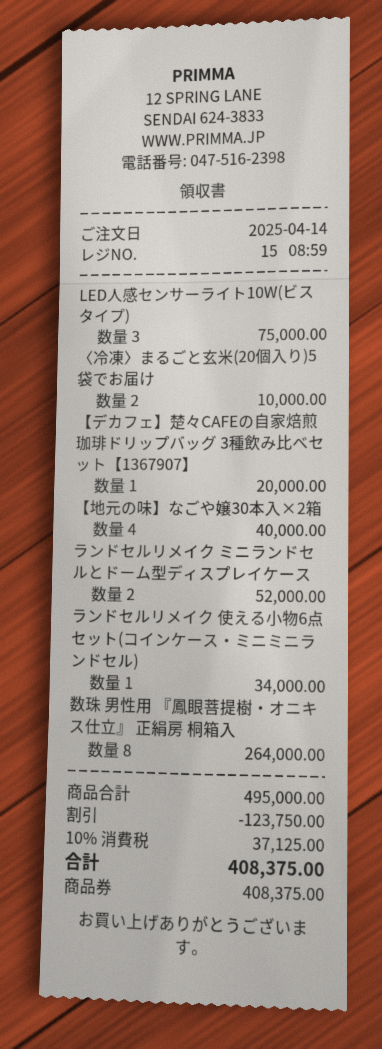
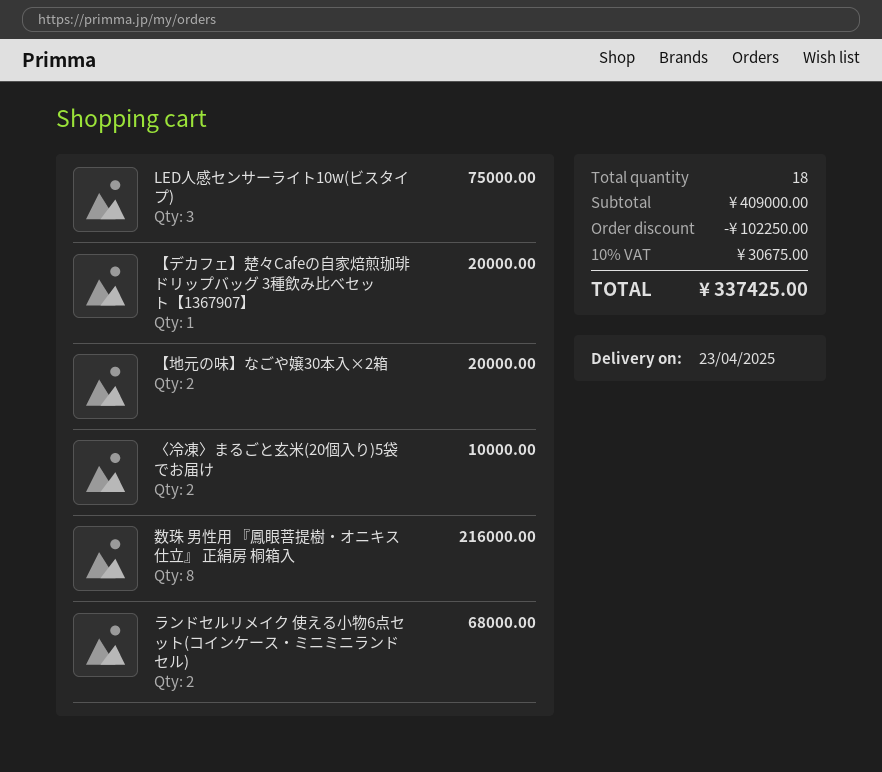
【地元の味】なごや嬢30本入×2箱: 4 for 40000.00 -> 2 for 20000.00
ランドセルリメイク ミニランドセルとドーム型ディスプレイケース: 2 for 52000.00 -> none
ランドセルリメイク 使える小物6点セット(コインケース・ミニミニランドセル): 1 for 34000.00 -> 2 for 68000.00
数珠 男性用 『鳳眼菩提樹・オニキス仕立』 正絹房 桐箱入: 8 for 264000.00 -> 8 for 216000.00
subtotal: 495000.00 -> 409000.00
discount: 123750.00 -> 102250.00
tax: 10% = 37125.00 -> 10% = 30675.00
total: 408375.00 -> 337425.00

